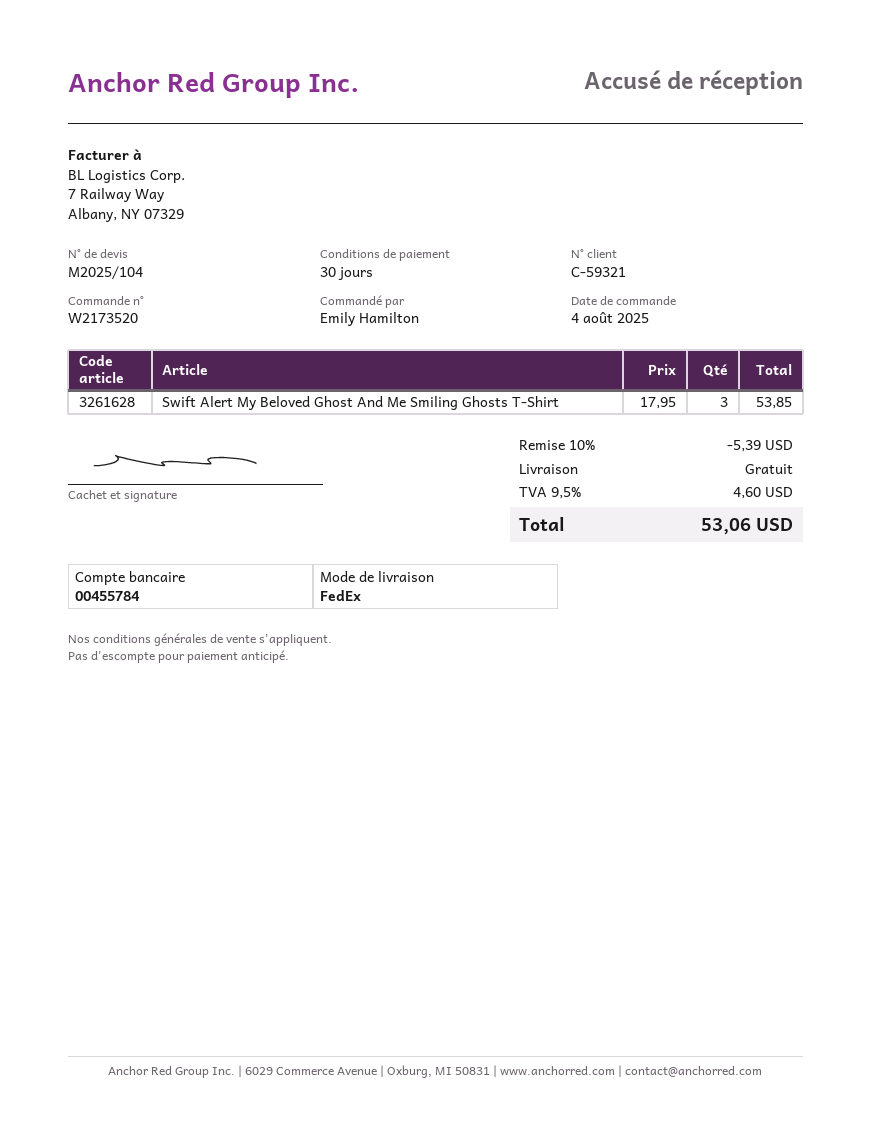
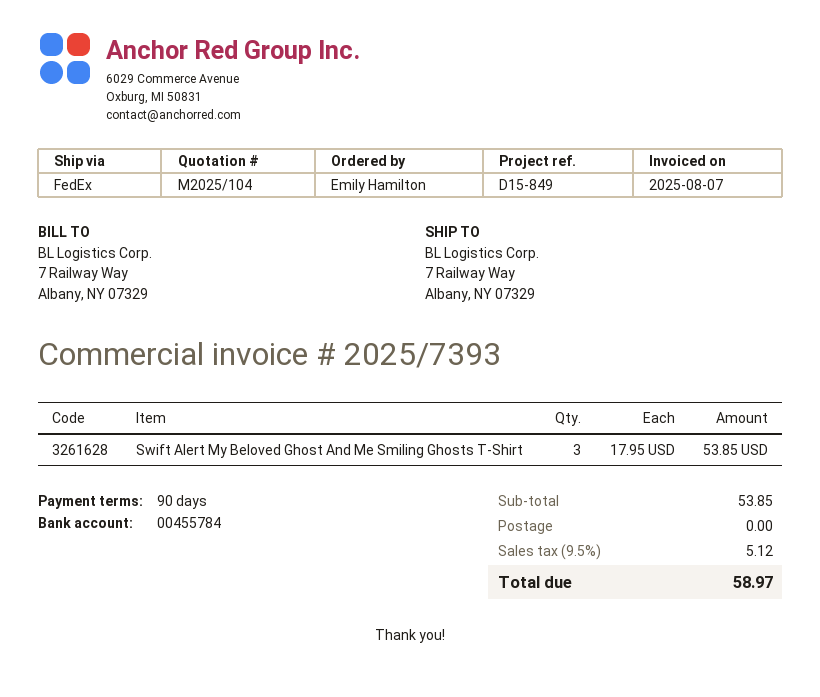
payment terms: 30 days -> 90 days
discount: 10% = 5.39 -> none
tax: 9.5% = 4.60 -> 9.5% = 5.12
total: 53.06 -> 58.97

